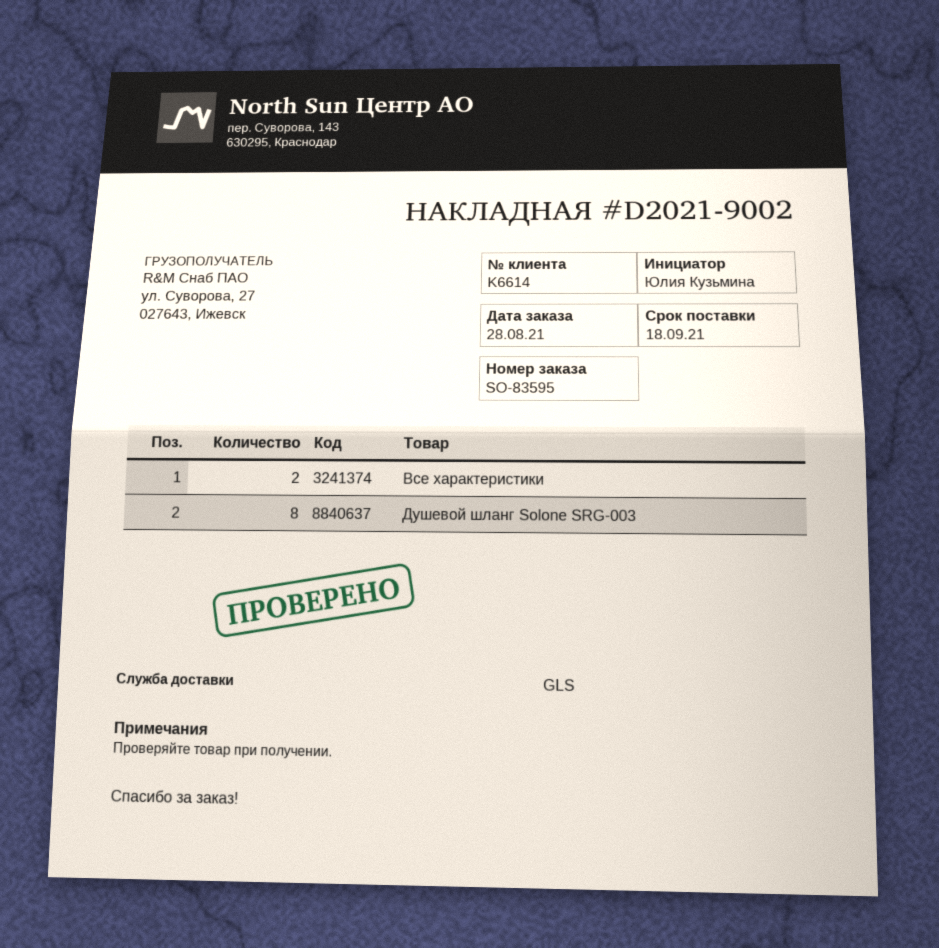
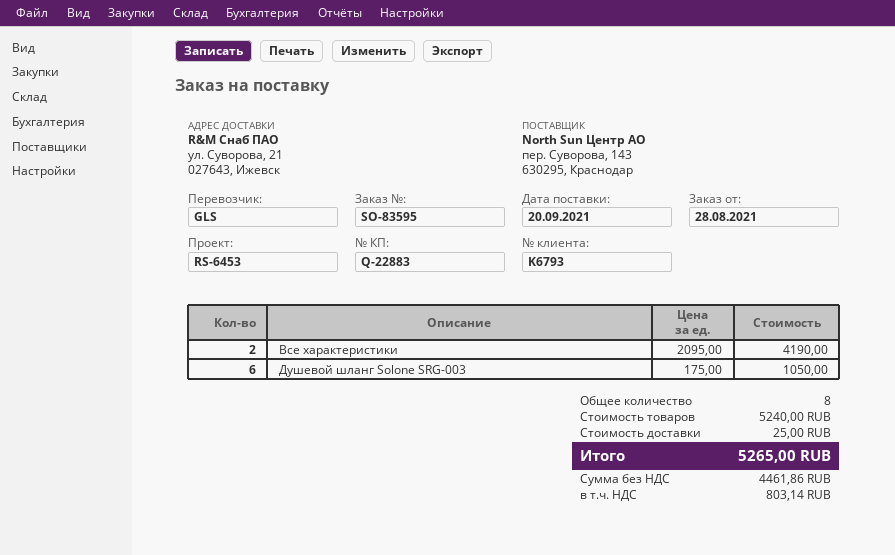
delivery date: 2021-09-18 -> 2021-09-20
customer number: K6614 -> K6793
ship to: ул. Суворова, 27, 027643, Ижевск -> ул. Суворова, 21, 027643, Ижевск
Душевой шланг Solone SRG-003: 8 -> 6

